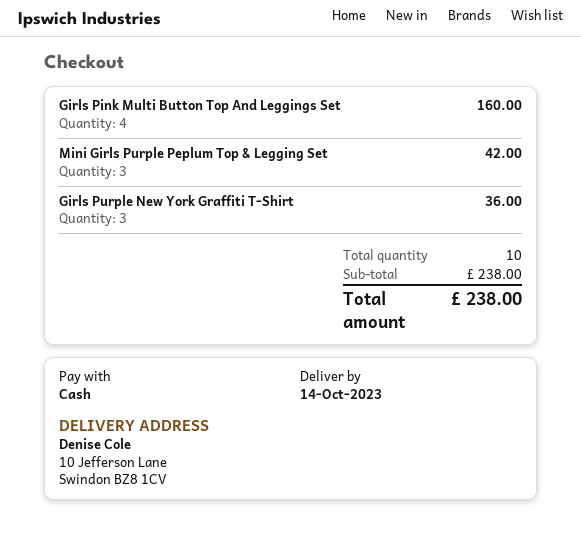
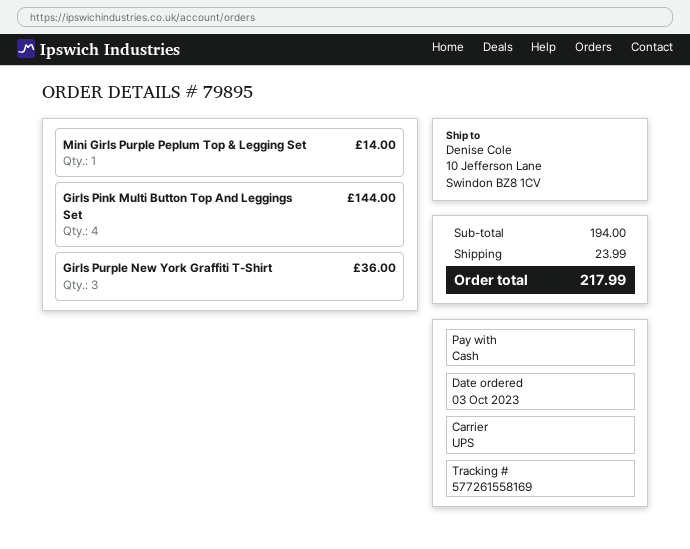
Girls Pink Multi Button Top And Leggings Set: 4 for 160.00 -> 4 for 144.00
Mini Girls Purple Peplum Top & Legging Set: 3 for 42.00 -> 1 for 14.00
subtotal: 238.00 -> 194.00
shipping: none -> 23.99
total: 238.00 -> 217.99

